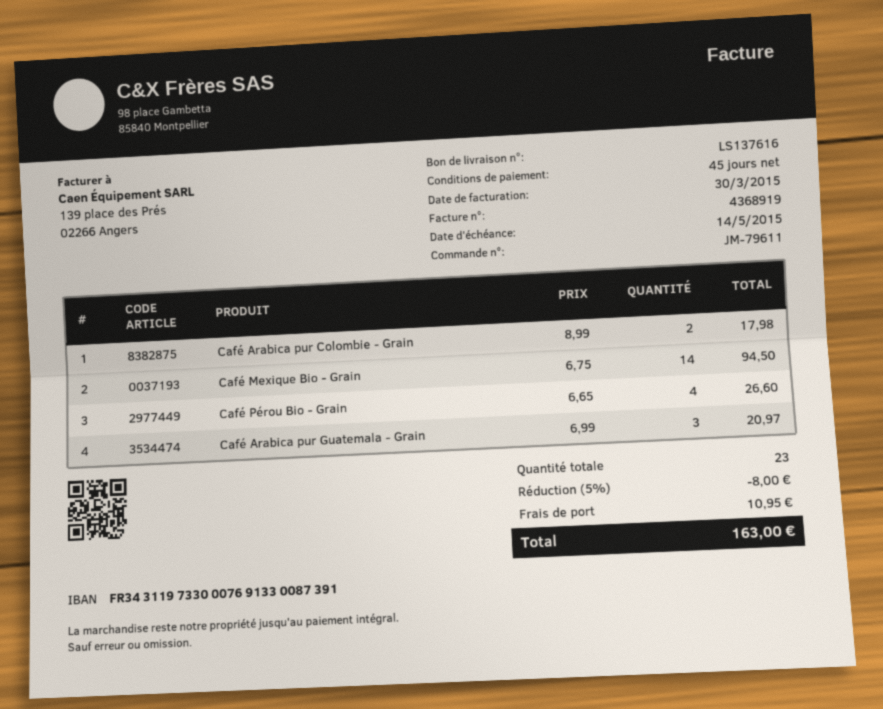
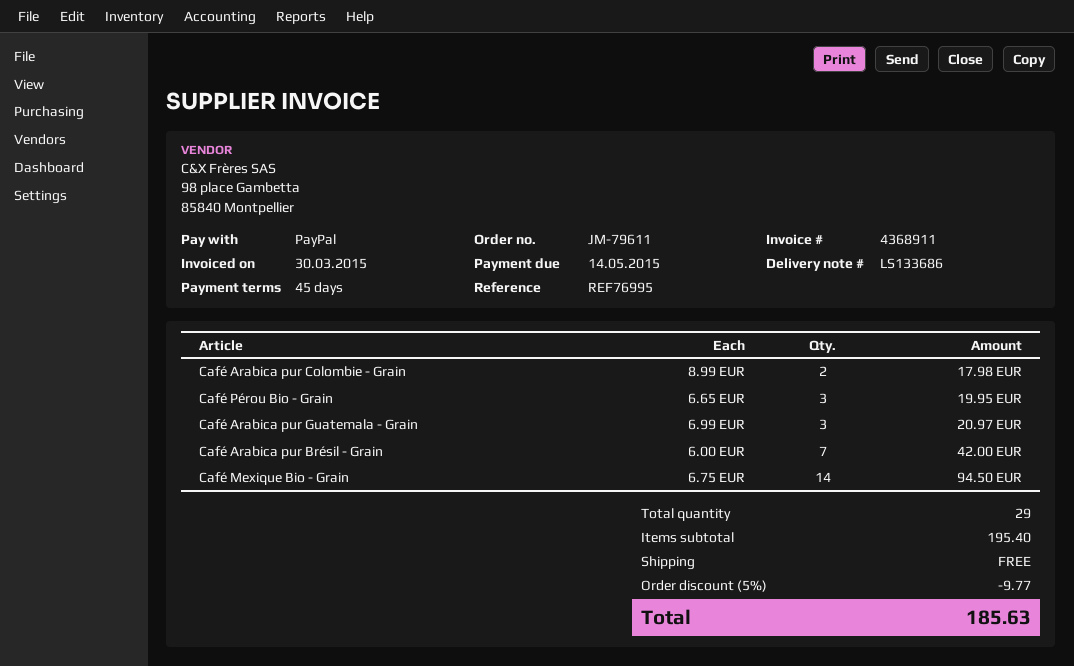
delivery note number: LS137616 -> LS133686
invoice number: 4368919 -> 4368911
Café Pérou Bio - Grain: 4 x 6.65 = 26.60 -> 3 x 6.65 = 19.95
Café Arabica pur Brésil - Grain: none -> 7 x 6.00 = 42.00
total quantity: 23 -> 29
discount: 5% = 8.00 -> 5% = 9.77
shipping: 10.95 -> 0.00
total: 163.00 -> 185.63

